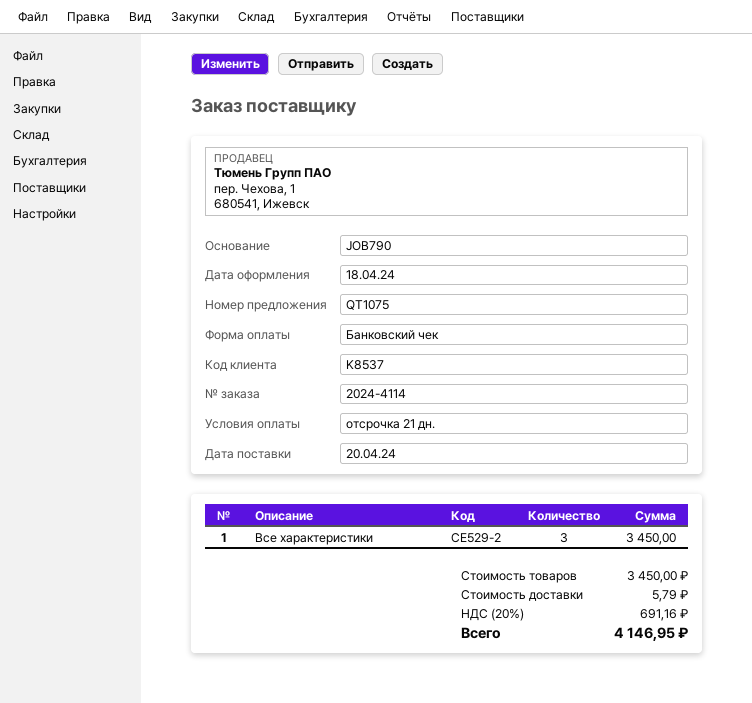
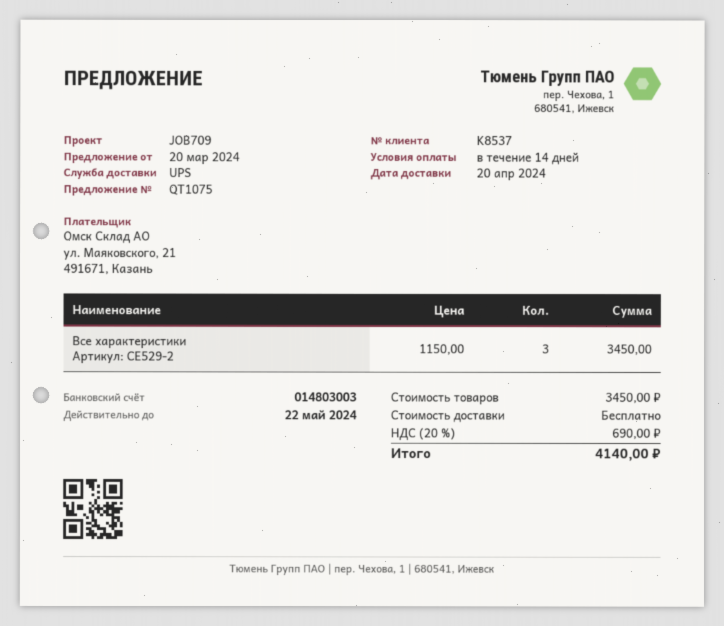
payment terms: 21 days -> 14 days
reference: JOB790 -> JOB709
shipping: 5.79 -> 0.00
tax: 20% = 691.16 -> 20% = 690.00
total: 4146.95 -> 4140.00

